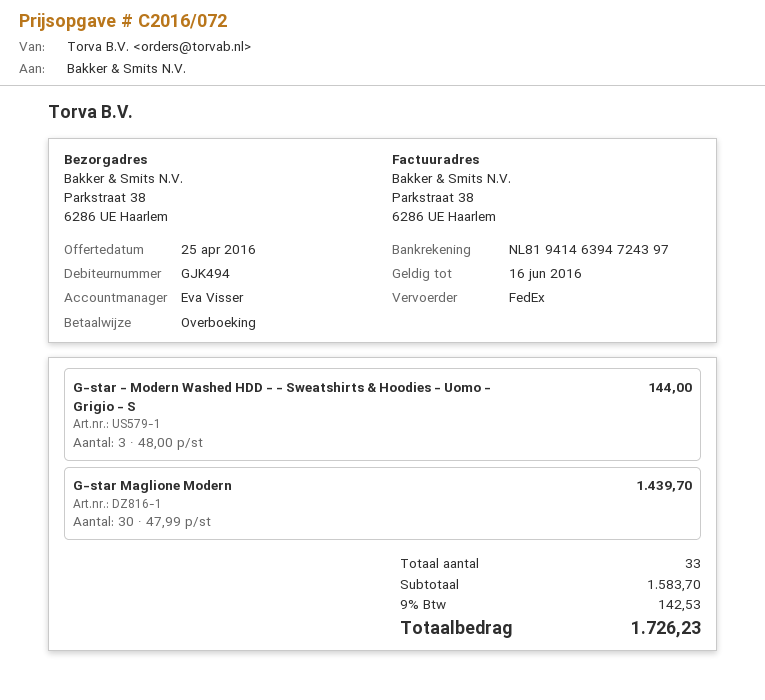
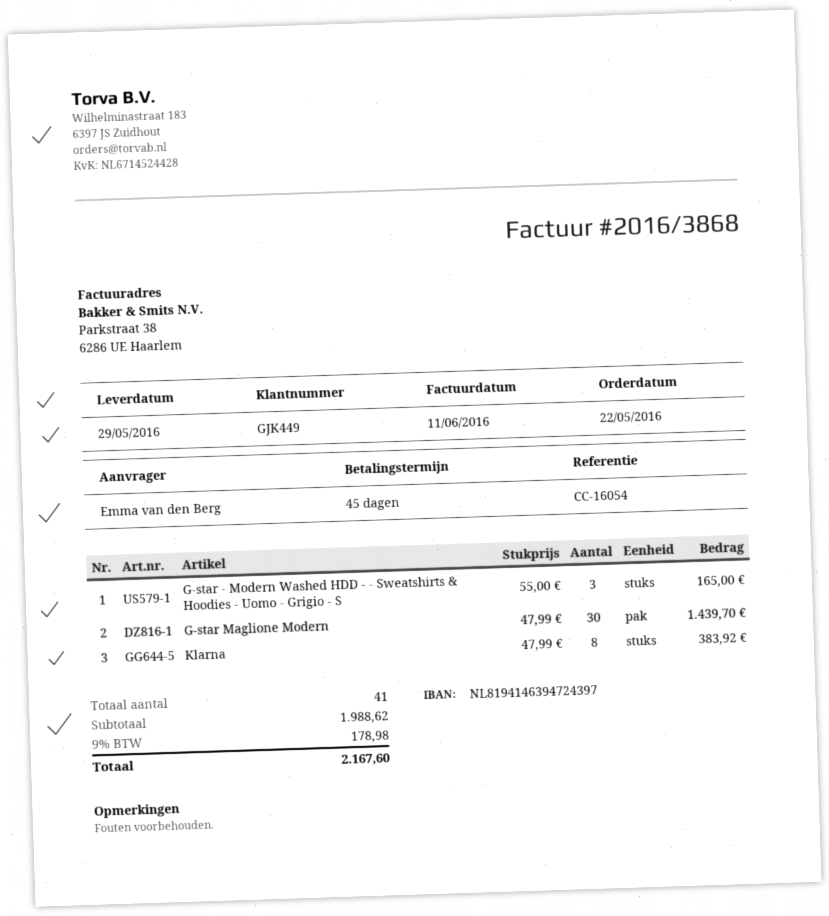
customer number: GJK494 -> GJK449
G-star - Modern Washed HDD - - Sweatshirts & Hoodies - Uomo - Grigio - S: 3 x 48.00 = 144.00 -> 3 x 55.00 = 165.00
Klarna: none -> 8 x 47.99 = 383.92
total quantity: 33 -> 41
subtotal: 1583.70 -> 1988.62
tax: 9% = 142.53 -> 9% = 178.98
total: 1726.23 -> 2167.60

